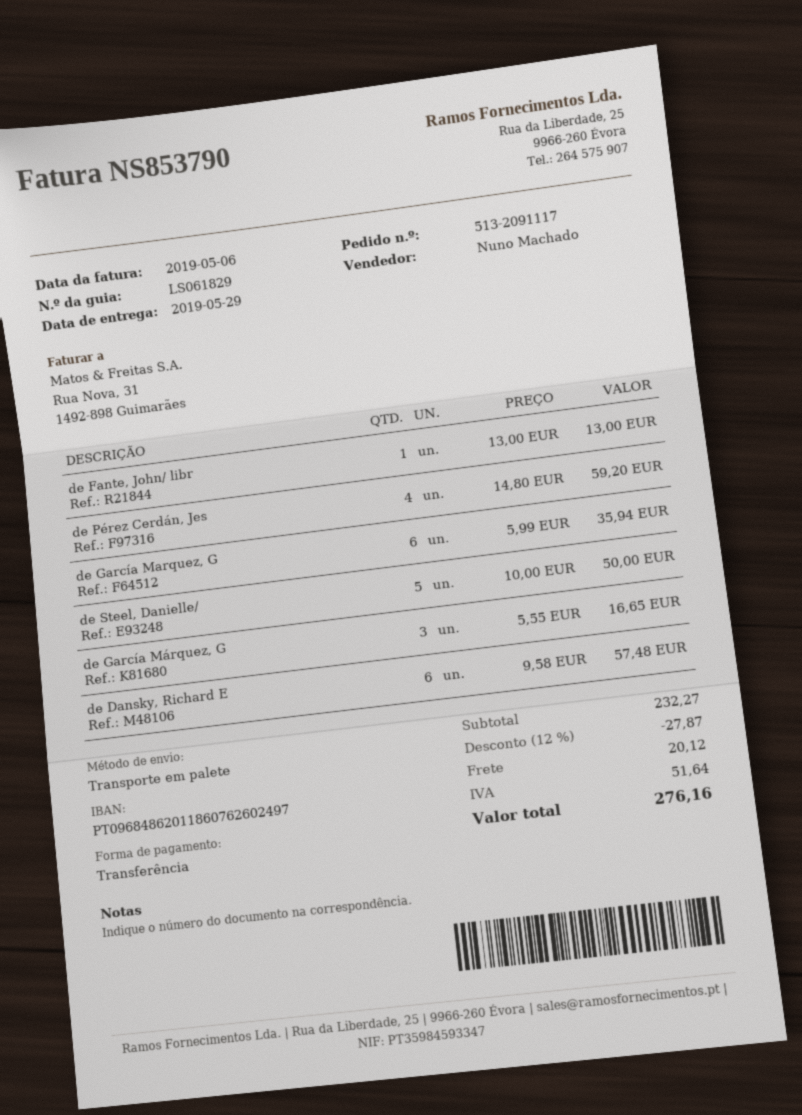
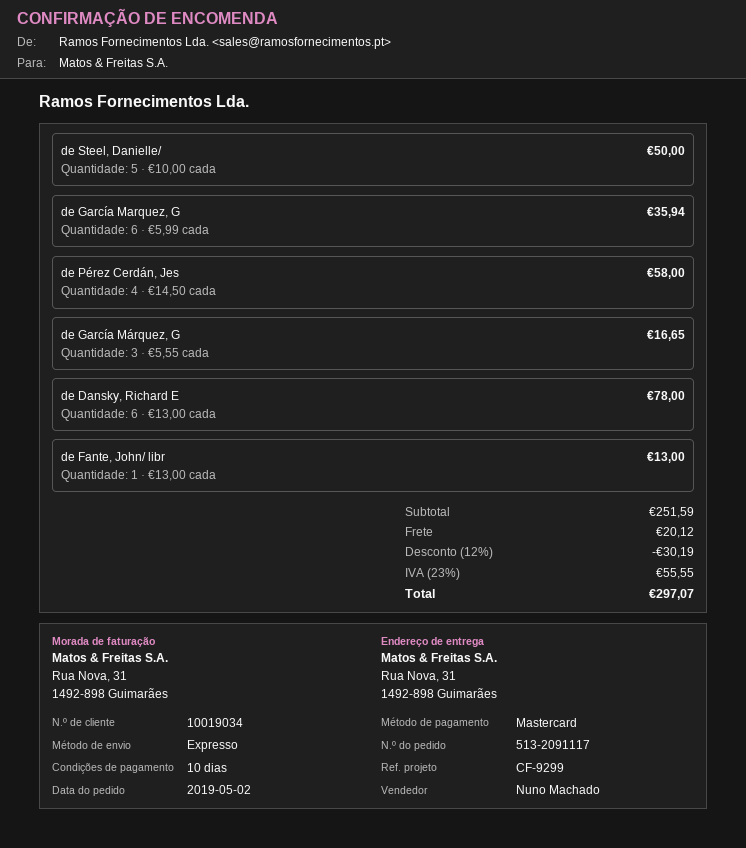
payment method: bank transfer -> Mastercard
shipping method: pallet freight -> express
de Pérez Cerdán, Jes: 4 x 14.80 = 59.20 -> 4 x 14.50 = 58.00
de Dansky, Richard E: 6 x 9.58 = 57.48 -> 6 x 13.00 = 78.00
subtotal: 232.27 -> 251.59
discount: 12% = 27.87 -> 12% = 30.19
tax: 51.64 -> 55.55
total: 276.16 -> 297.07

